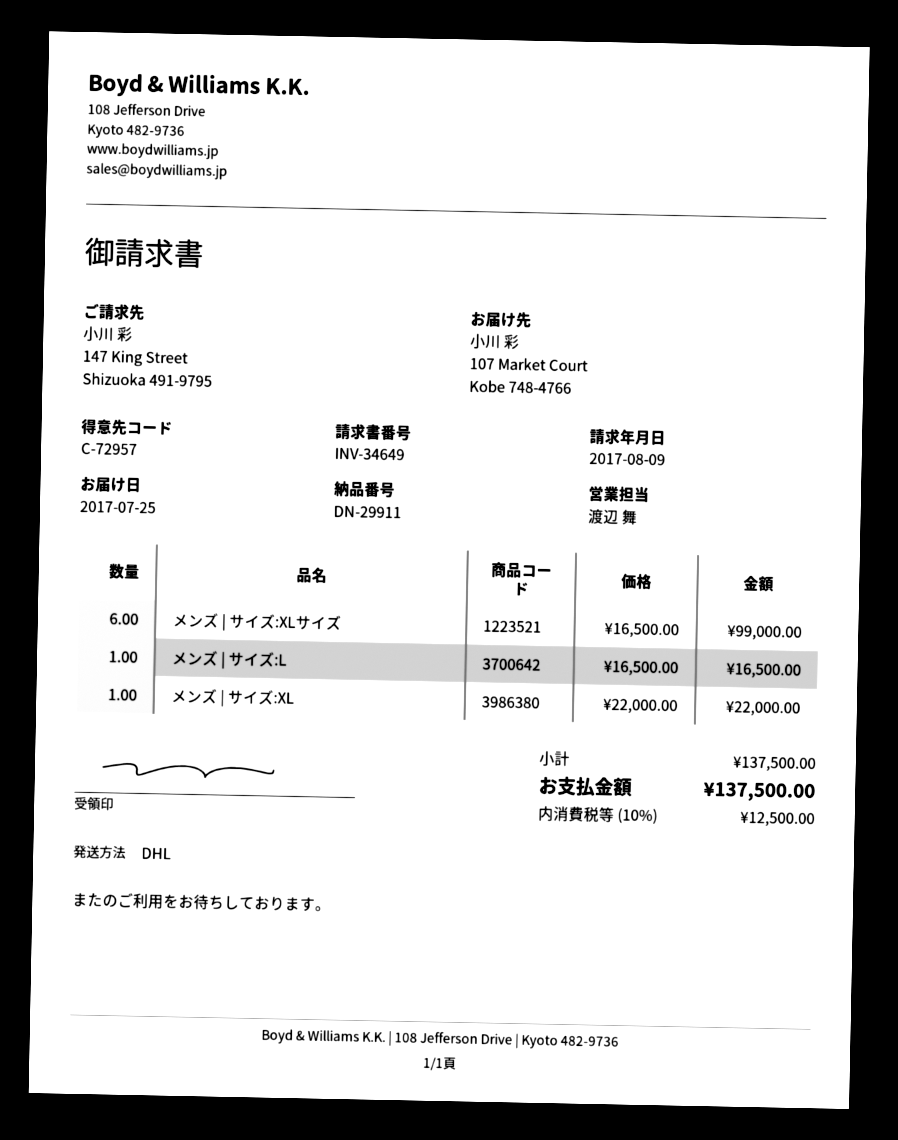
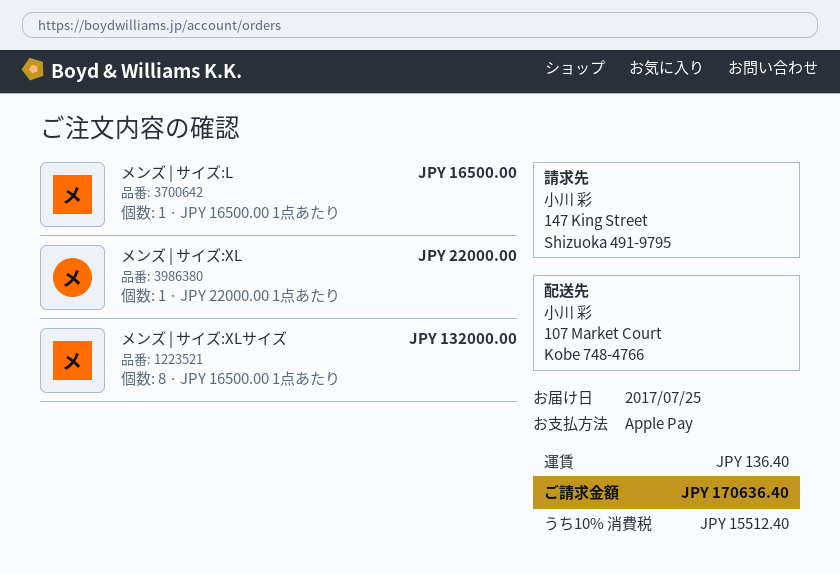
メンズ | サイズ:XLサイズ: 6 x 16500.00 = 99000.00 -> 8 x 16500.00 = 132000.00
shipping: none -> 136.40
tax: 10% = 12500.00 -> 10% = 15512.40
total: 137500.00 -> 170636.40

